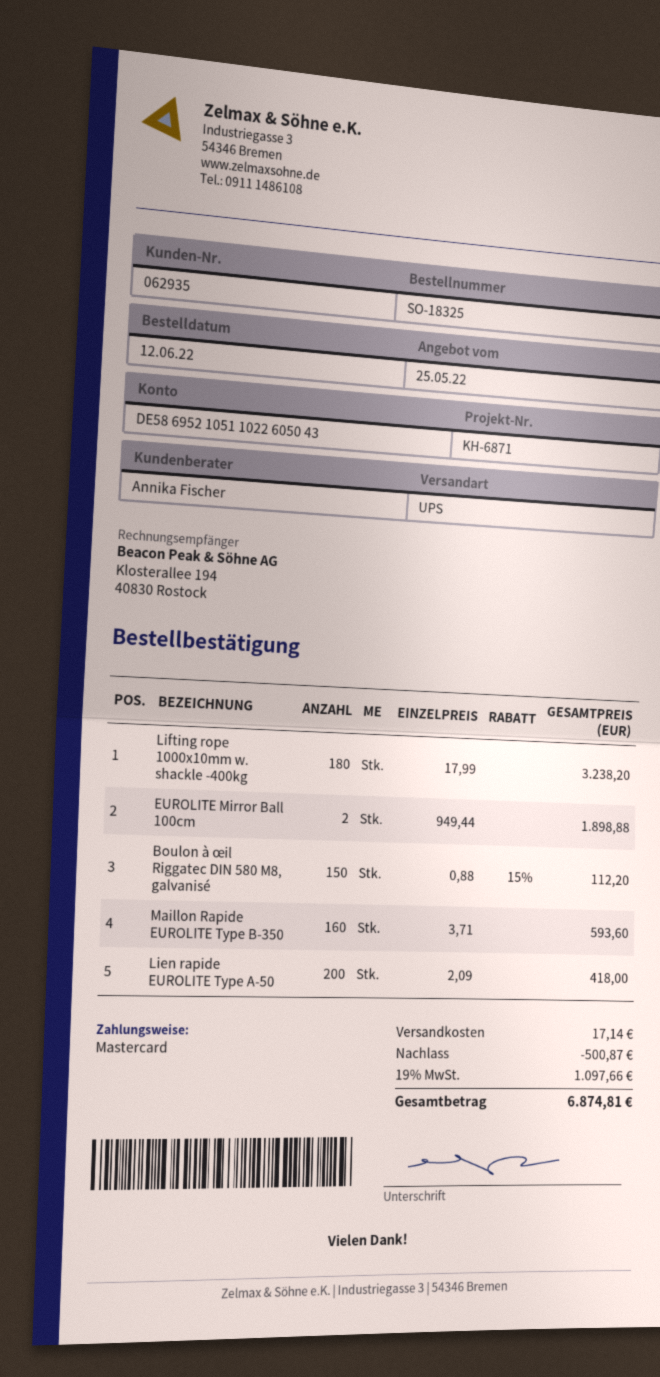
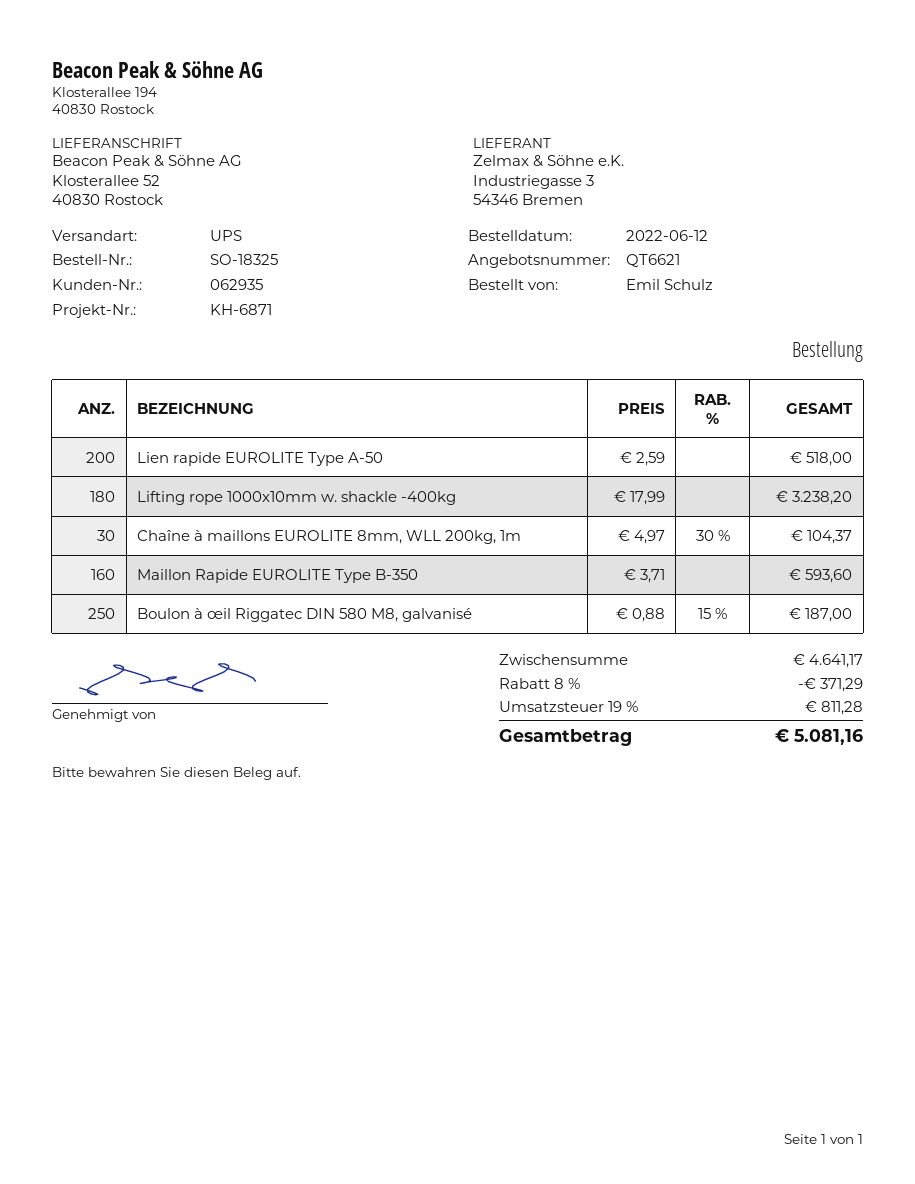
EUROLITE Mirror Ball 100cm: 2 x 949.44 = 1898.88 -> none
Boulon à œil Riggatec DIN 580 M8, galvanisé: 150 x 0.88 - 15% = 112.20 -> 250 x 0.88 - 15% = 187.00
Lien rapide EUROLITE Type A-50: 200 x 2.09 = 418.00 -> 200 x 2.59 = 518.00
Chaîne à maillons EUROLITE 8mm, WLL 200kg, 1m: none -> 30 x 4.97 - 30% = 104.37
discount: 500.87 -> 371.29
shipping: 17.14 -> none
tax: 19% = 1097.66 -> 19% = 811.28
total: 6874.81 -> 5081.16

